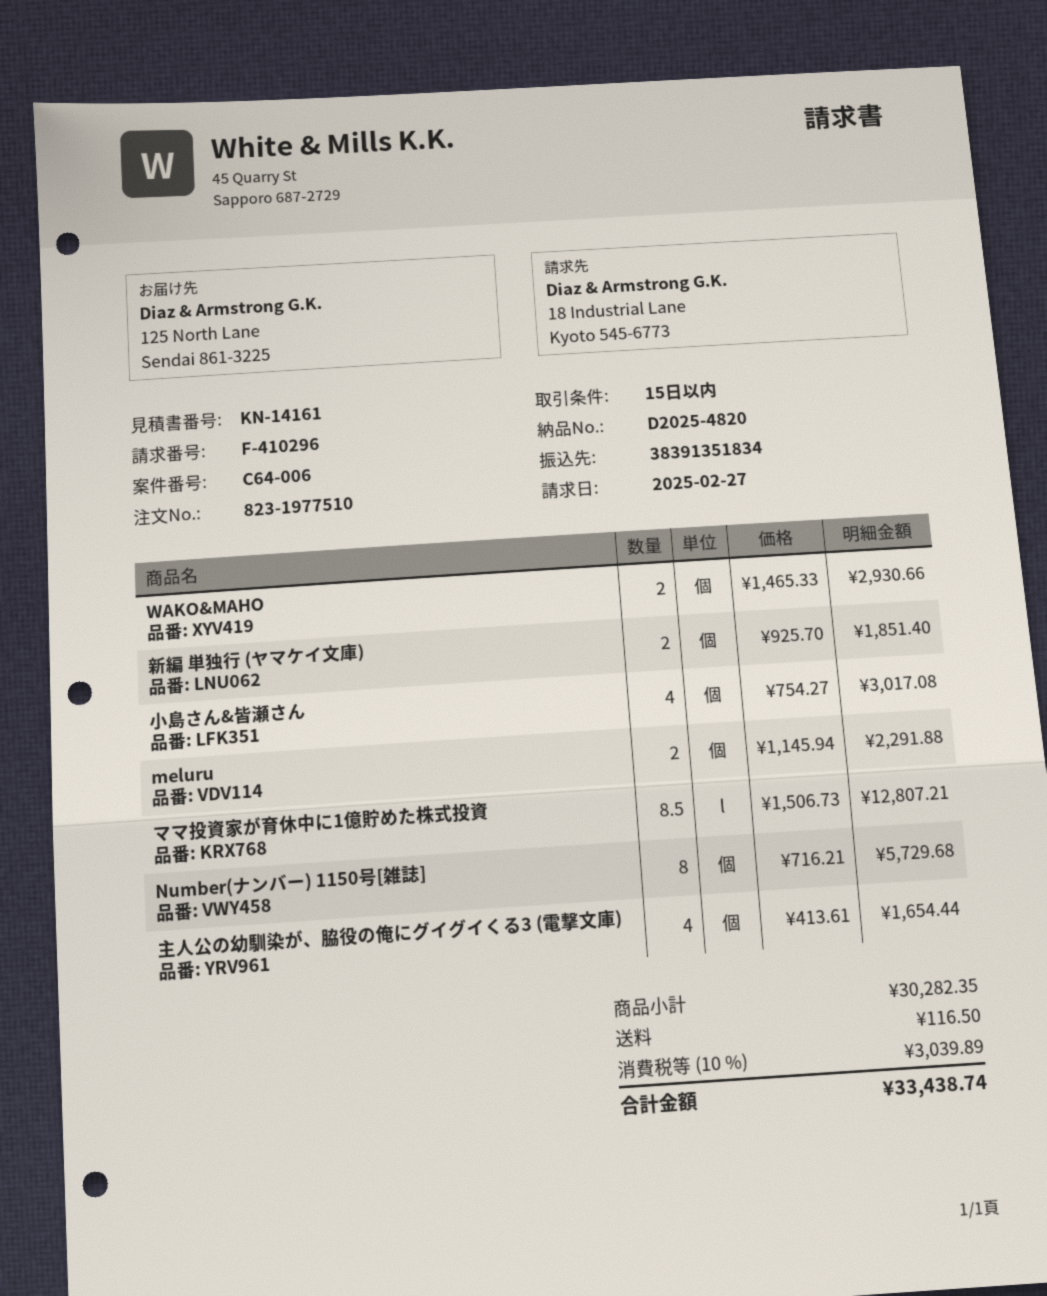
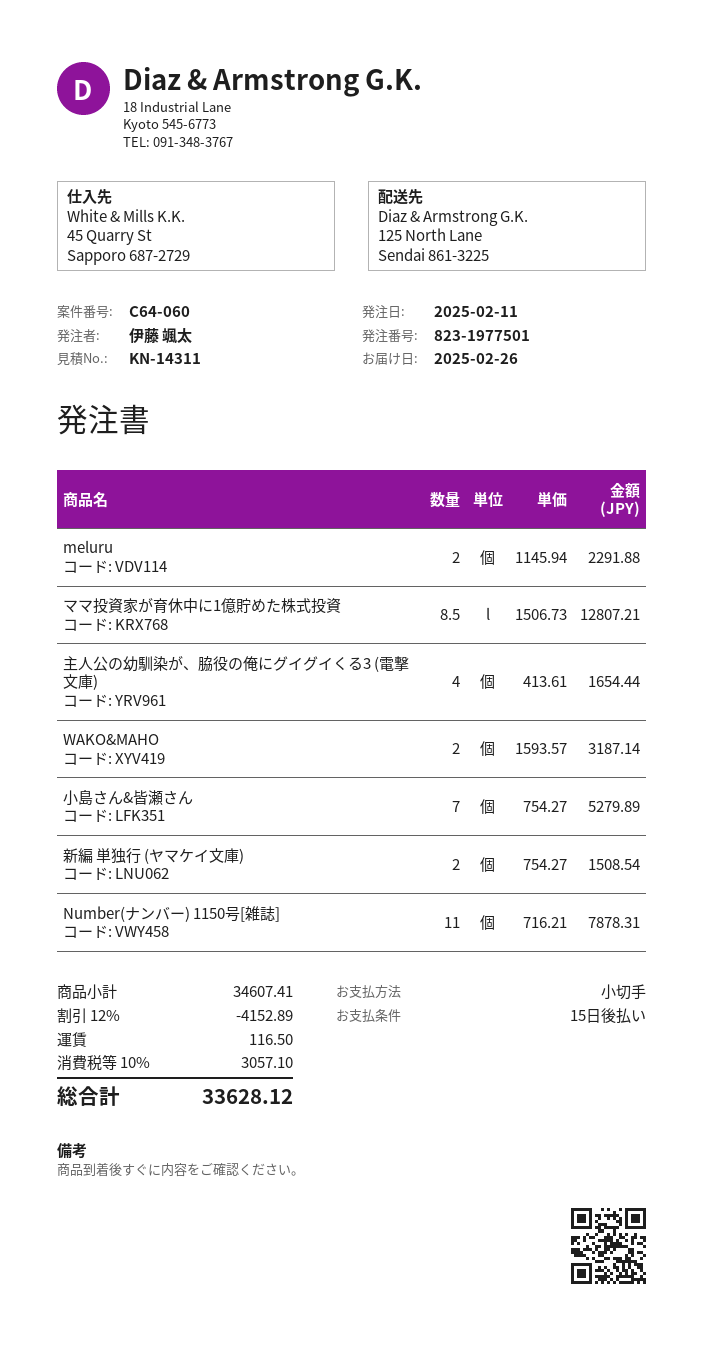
quote number: KN-14161 -> KN-14311
order number: 823-1977510 -> 823-1977501
reference: C64-006 -> C64-060
WAKO&MAHO: 2 x 1465.33 = 2930.66 -> 2 x 1593.57 = 3187.14
新編 単独行 (ヤマケイ文庫): 2 x 925.70 = 1851.40 -> 2 x 754.27 = 1508.54
小島さん&皆瀬さん: 4 x 754.27 = 3017.08 -> 7 x 754.27 = 5279.89
Number(ナンバー) 1150号[雑誌]: 8 x 716.21 = 5729.68 -> 11 x 716.21 = 7878.31
subtotal: 30282.35 -> 34607.41
discount: none -> 12% = 4152.89
tax: 10% = 3039.89 -> 10% = 3057.10
total: 33438.74 -> 33628.12

